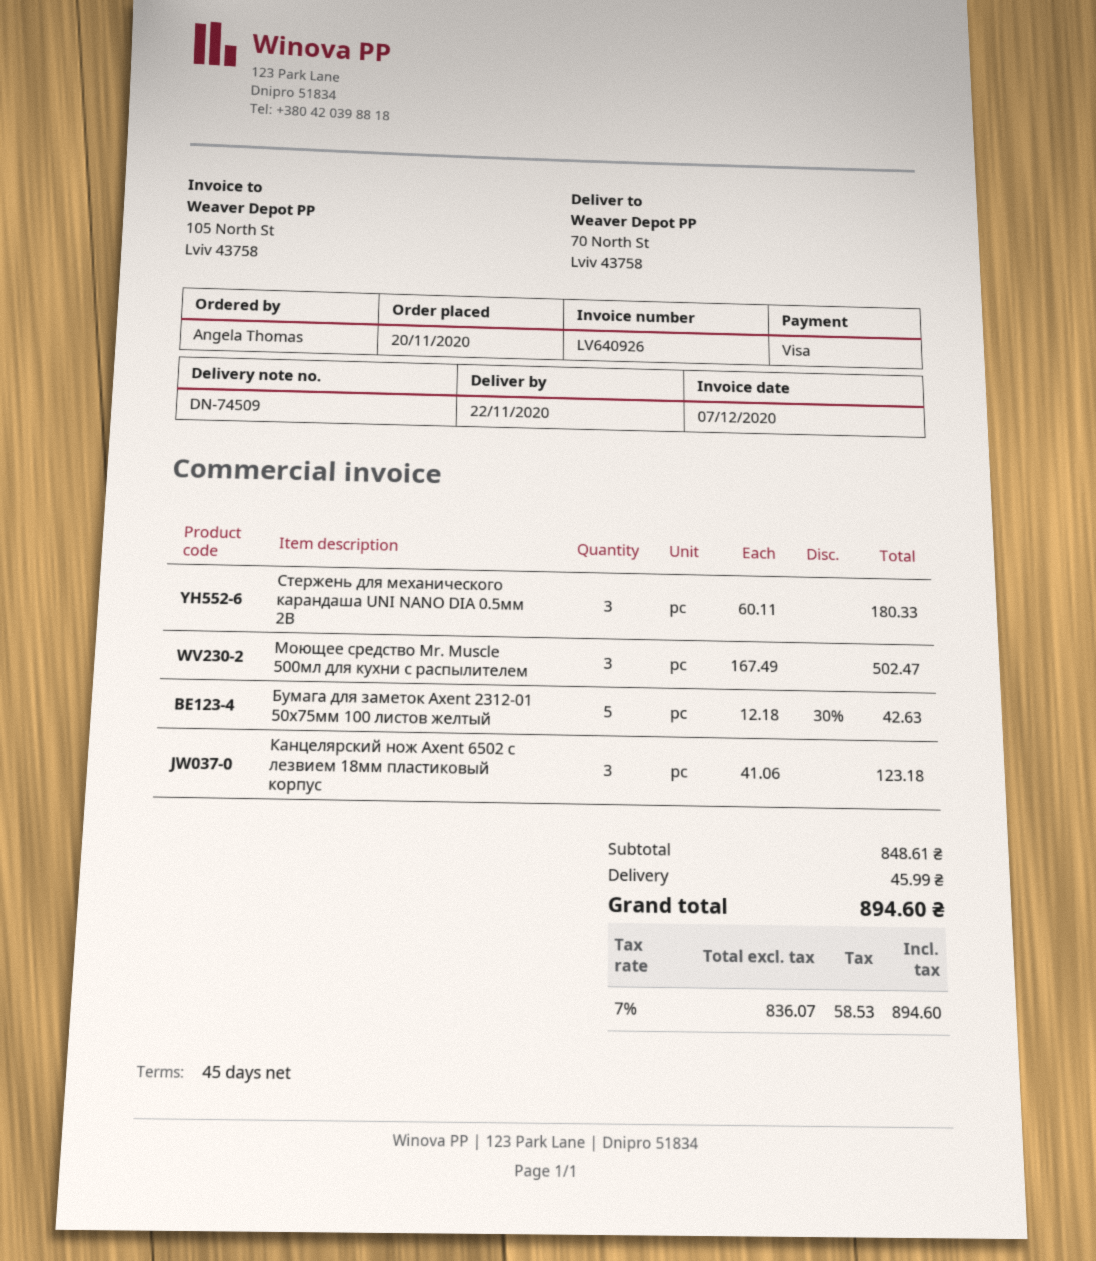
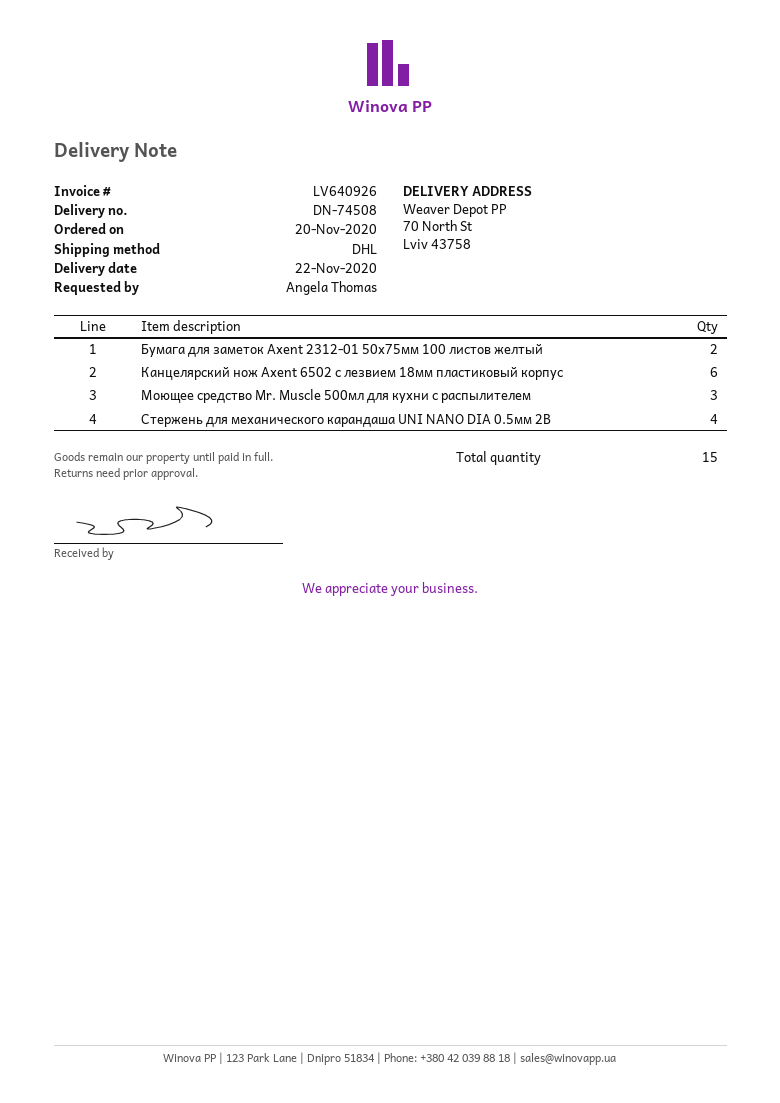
delivery note number: DN-74509 -> DN-74508
Стержень для механического карандаша UNI NANO DIA 0.5мм 2B: 3 -> 4
Бумага для заметок Axent 2312-01 50х75мм 100 листов желтый: 5 -> 2
Канцелярский нож Axent 6502 с лезвием 18мм пластиковый корпус: 3 -> 6

